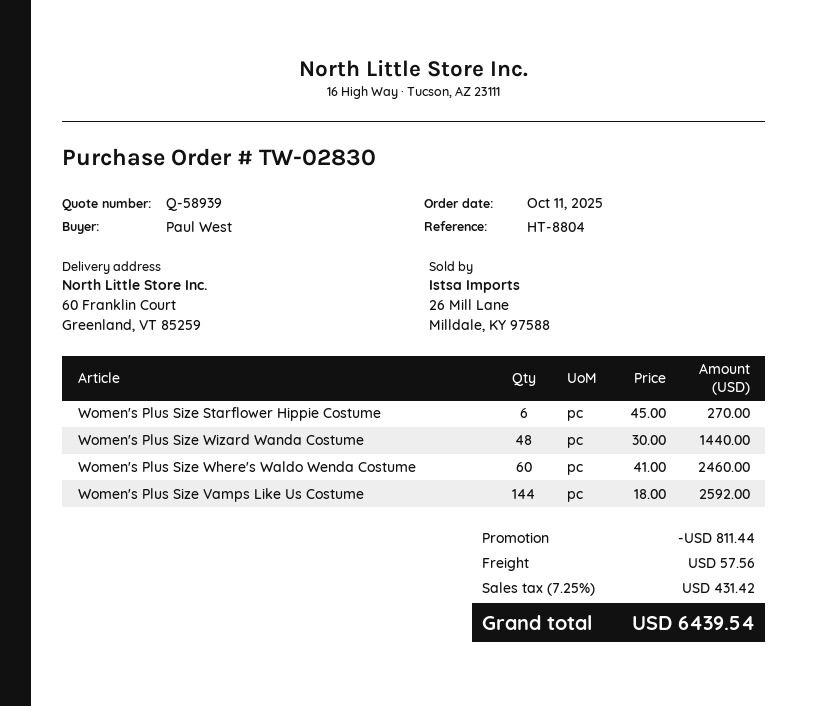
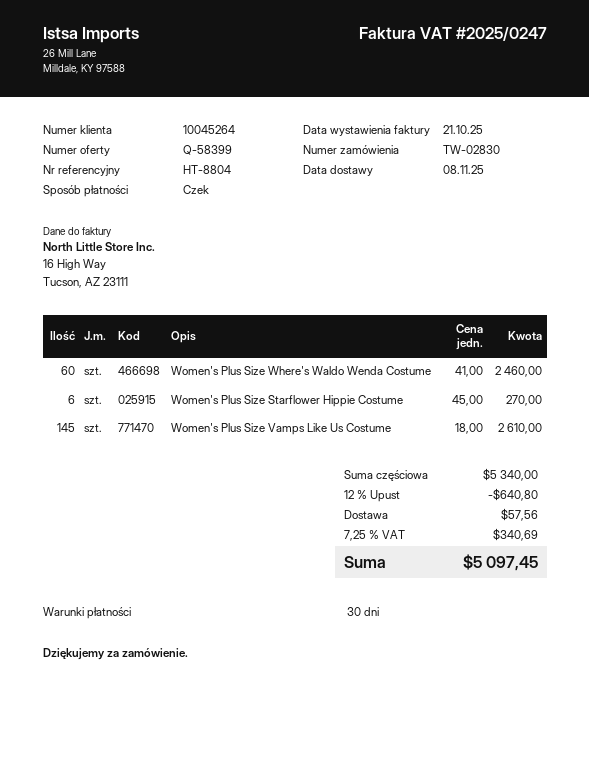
quote number: Q-58939 -> Q-58399
Women's Plus Size Wizard Wanda Costume: 48 x 30.00 = 1440.00 -> none
Women's Plus Size Vamps Like Us Costume: 144 x 18.00 = 2592.00 -> 145 x 18.00 = 2610.00
discount: 811.44 -> 640.80
tax: 7.25% = 431.42 -> 7.25% = 340.69
total: 6439.54 -> 5097.45

